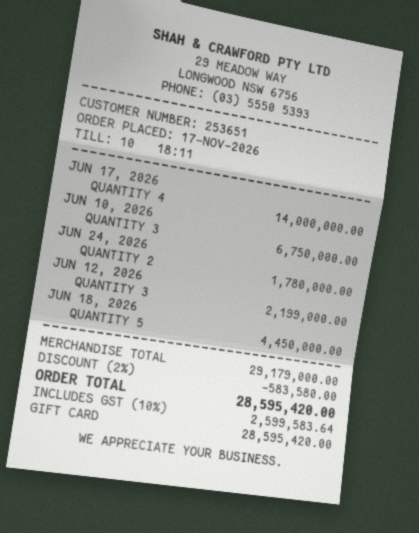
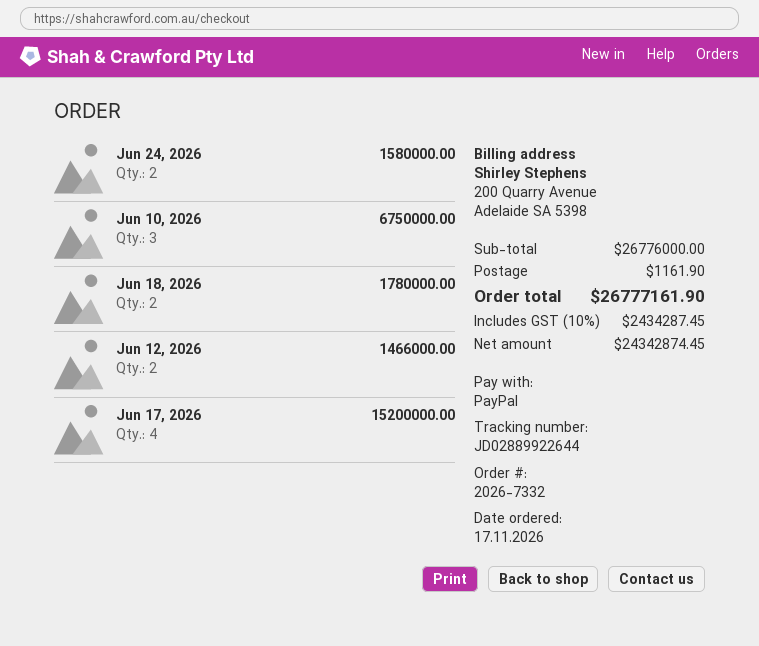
payment method: gift card -> PayPal
JUN 17, 2026: 4 for 14000000.00 -> 4 for 15200000.00
JUN 24, 2026: 2 for 1780000.00 -> 2 for 1580000.00
JUN 12, 2026: 3 for 2199000.00 -> 2 for 1466000.00
JUN 18, 2026: 5 for 4450000.00 -> 2 for 1780000.00
subtotal: 29179000.00 -> 26776000.00
discount: 2% = 583580.00 -> none
shipping: none -> 1161.90
tax: 10% = 2599583.64 -> 10% = 2434287.45
total: 28595420.00 -> 26777161.90

